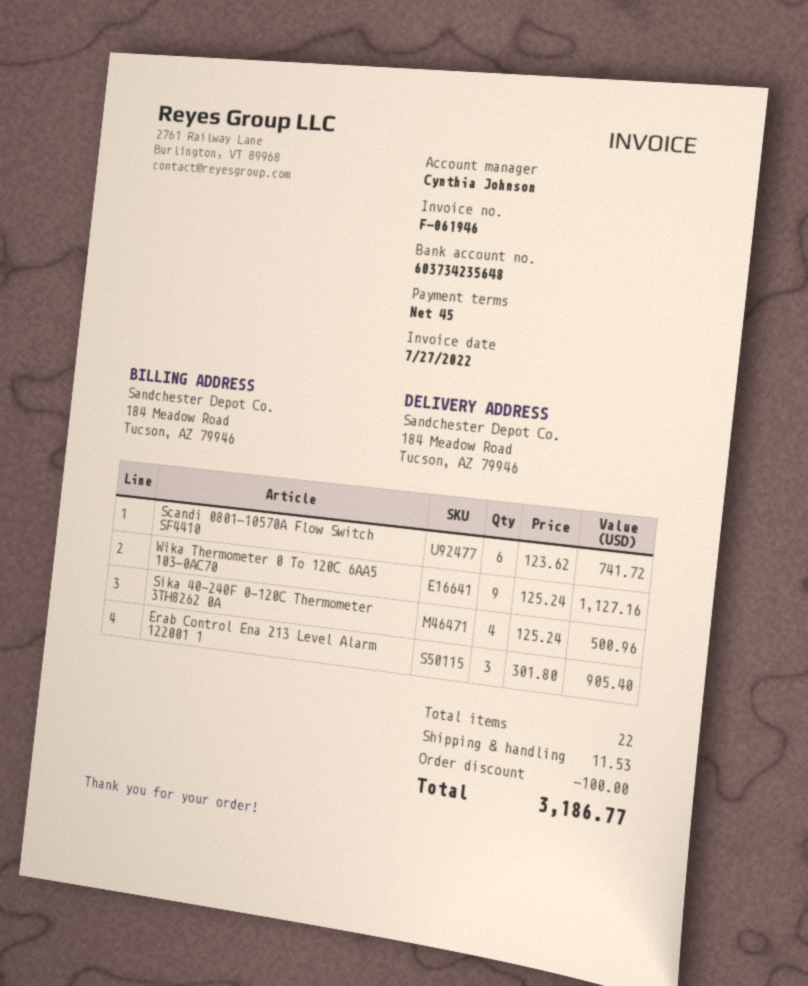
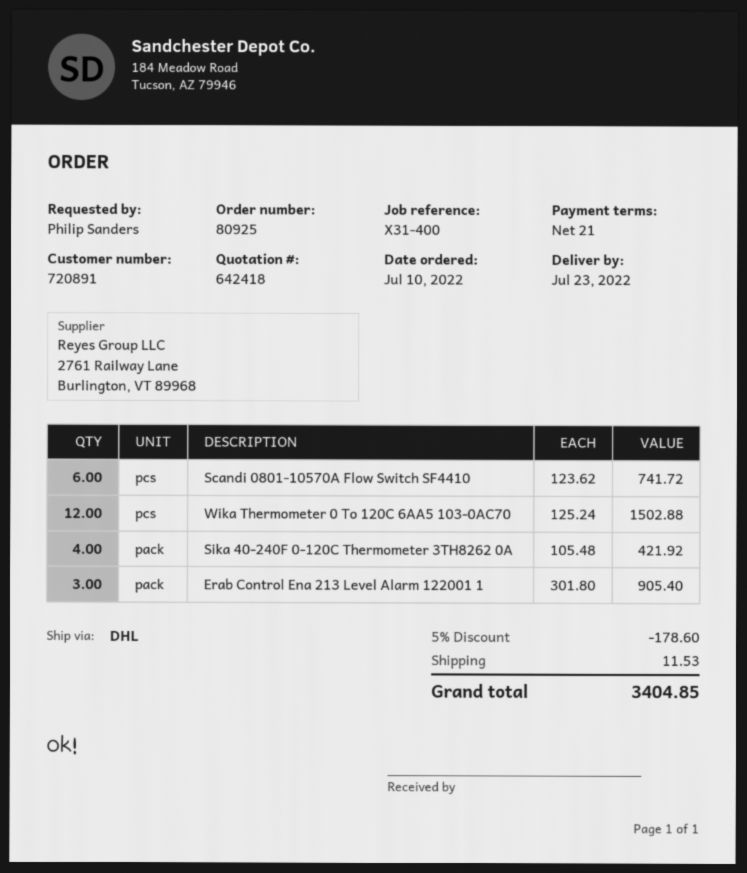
payment terms: 45 days -> 21 days
Wika Thermometer 0 To 120C 6AA5 103-0AC70: 9 x 125.24 = 1127.16 -> 12 x 125.24 = 1502.88
Sika 40-240F 0-120C Thermometer 3TH8262 0A: 4 x 125.24 = 500.96 -> 4 x 105.48 = 421.92
discount: 100.00 -> 178.60
total: 3186.77 -> 3404.85

